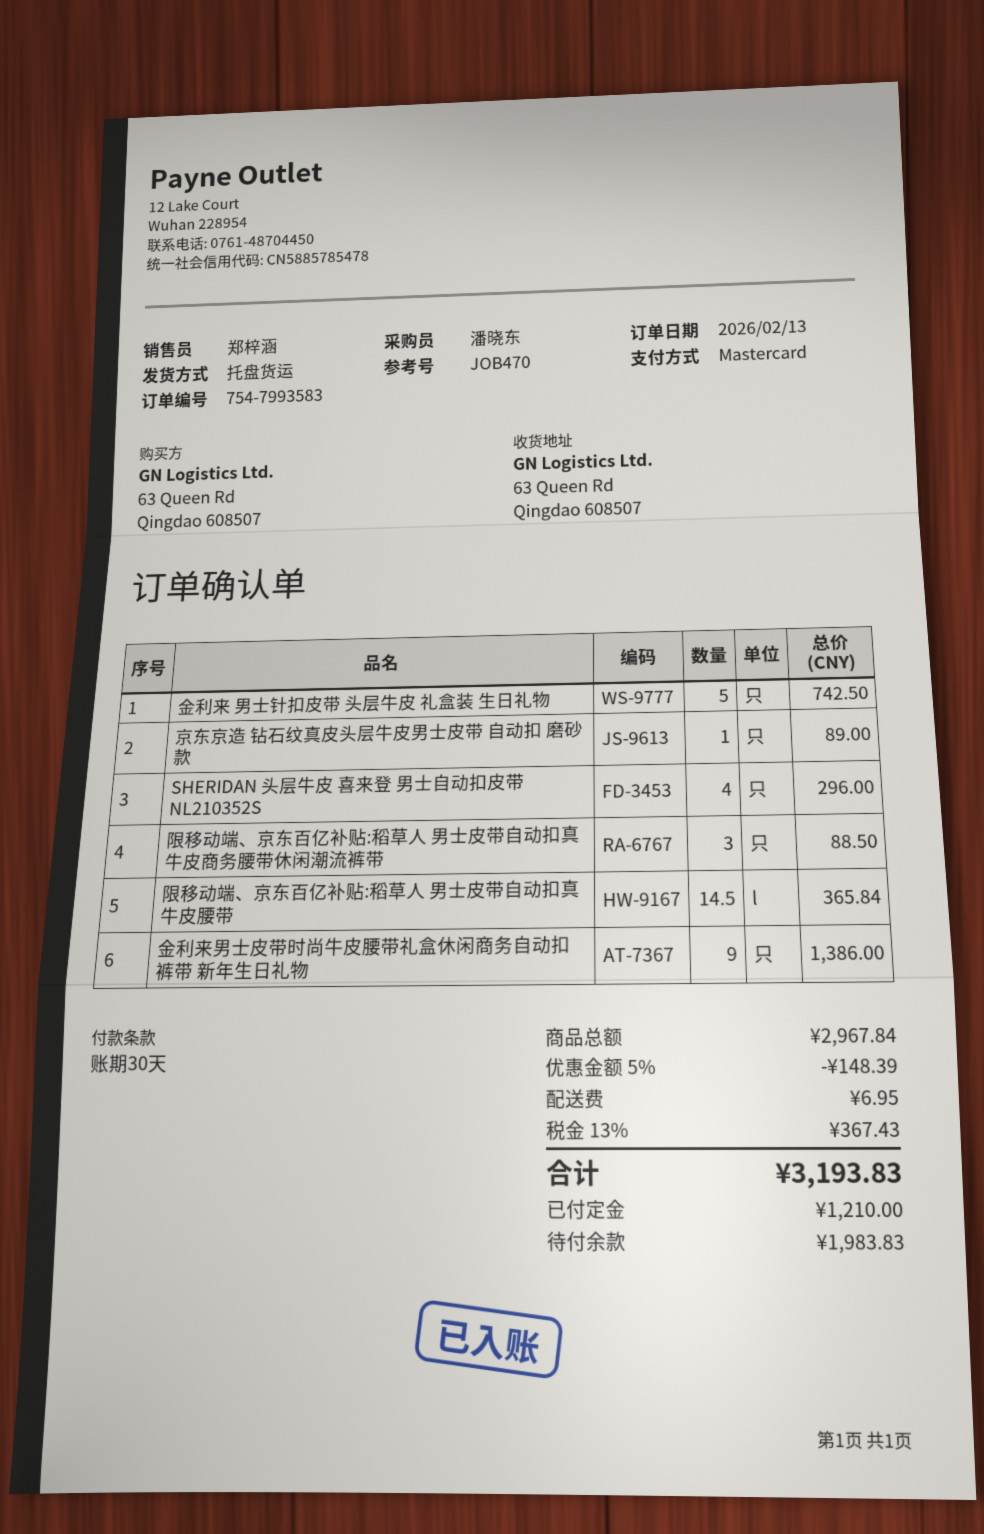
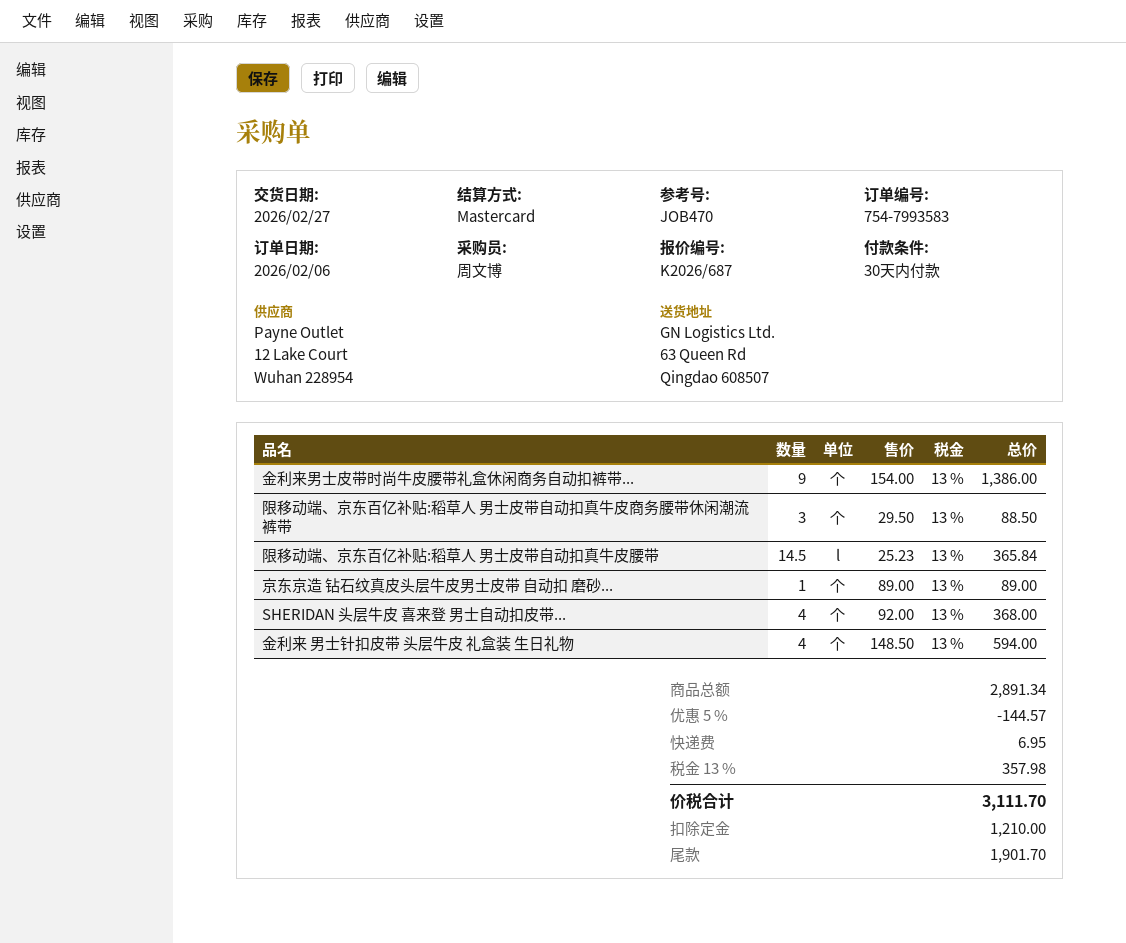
order date: 2026-02-13 -> 2026-02-06
ordered by: 潘晓东 -> 周文博
金利来 男士针扣皮带 头层牛皮 礼盒装 生日礼物: 5 for 742.50 -> 4 for 594.00
SHERIDAN 头层牛皮 喜来登 男士自动扣皮带 NL210352S: 4 for 296.00 -> 4 for 368.00
subtotal: 2967.84 -> 2891.34
discount: 5% = 148.39 -> 5% = 144.57
tax: 13% = 367.43 -> 13% = 357.98
total: 3193.83 -> 3111.70
balance: 1983.83 -> 1901.70

